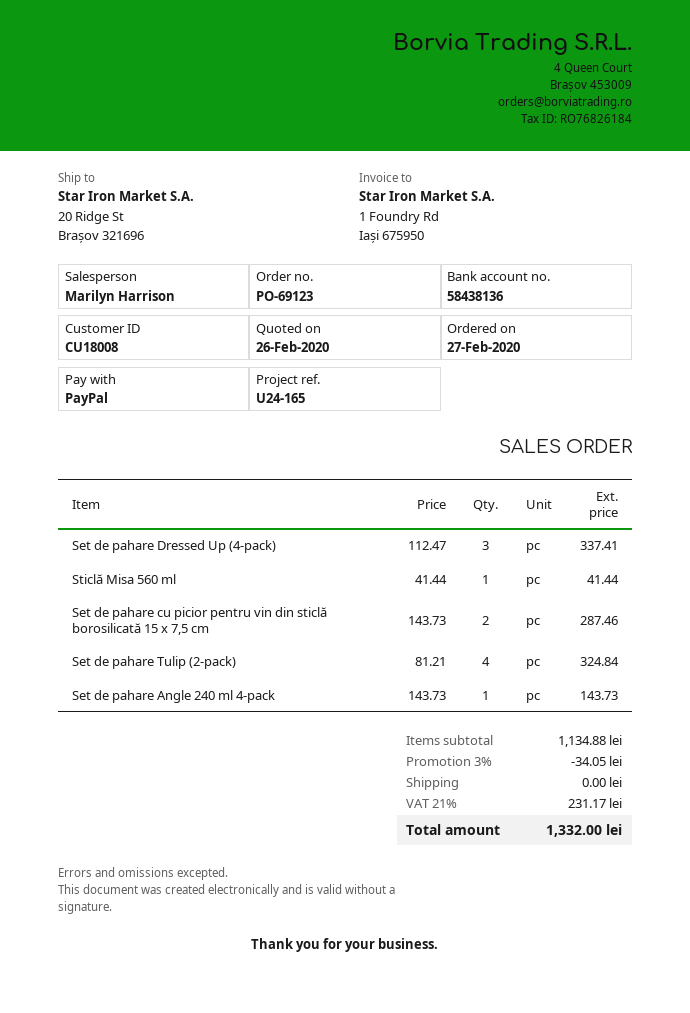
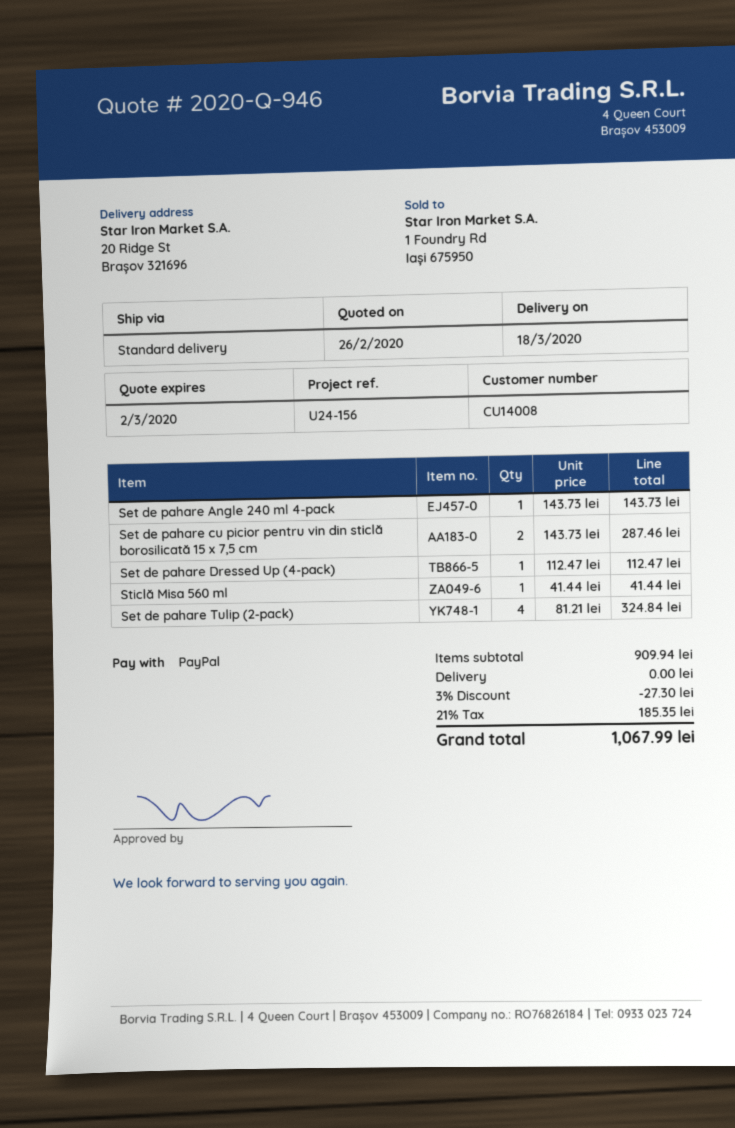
customer number: CU18008 -> CU14008
reference: U24-165 -> U24-156
Set de pahare Dressed Up (4-pack): 3 x 112.47 = 337.41 -> 1 x 112.47 = 112.47
subtotal: 1134.88 -> 909.94
discount: 3% = 34.05 -> 3% = 27.30
tax: 21% = 231.17 -> 21% = 185.35
total: 1332.00 -> 1067.99

